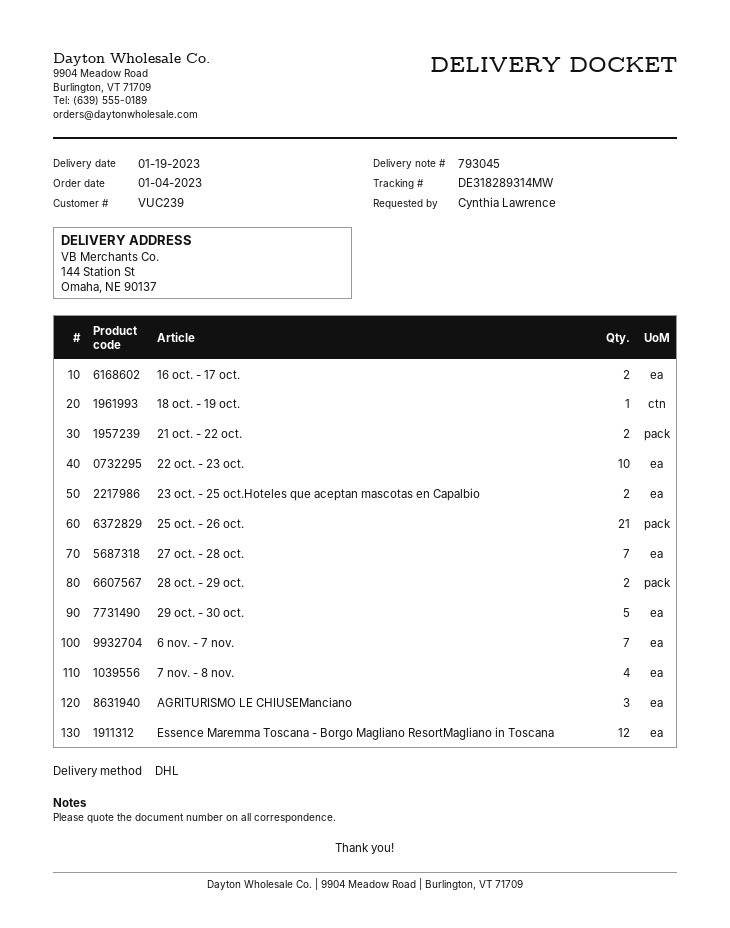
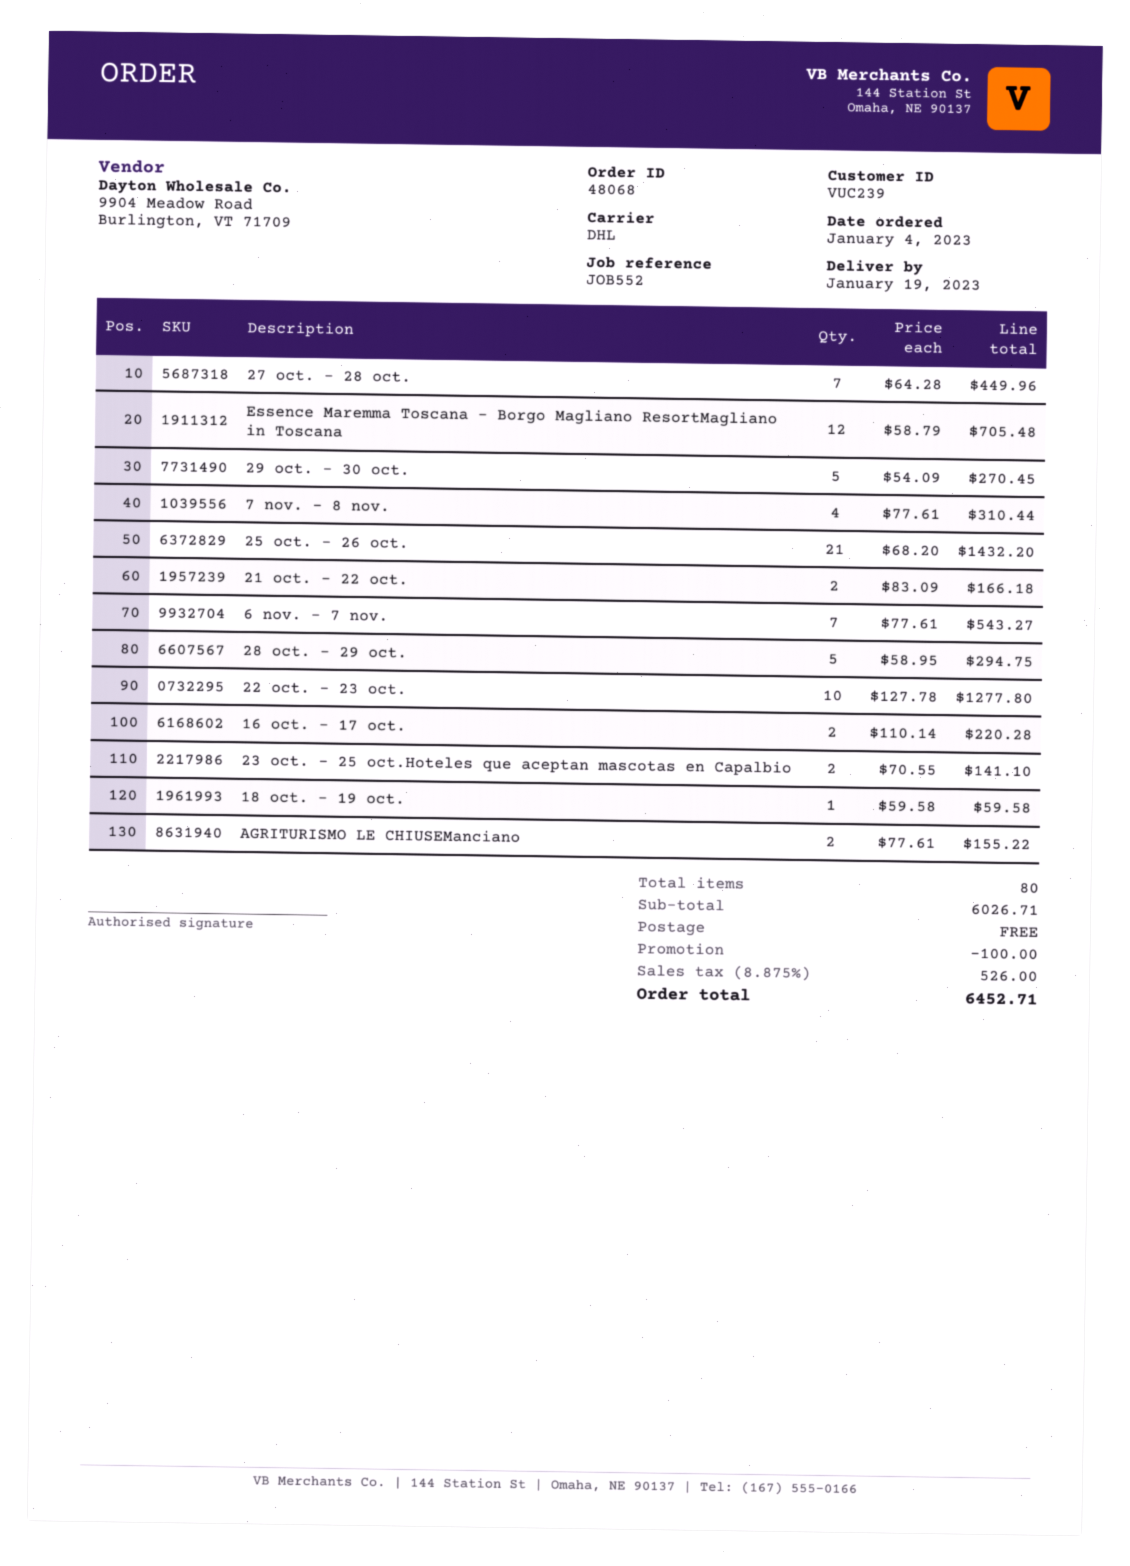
28 oct. - 29 oct.: 2 -> 5
AGRITURISMO LE CHIUSEManciano: 3 -> 2

